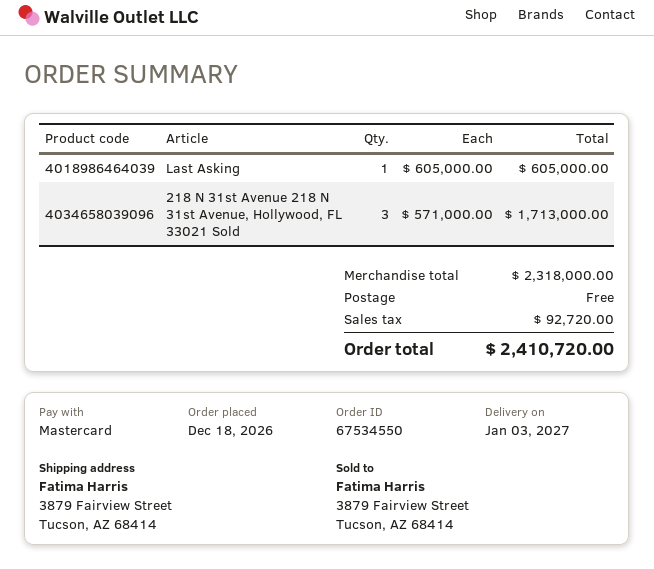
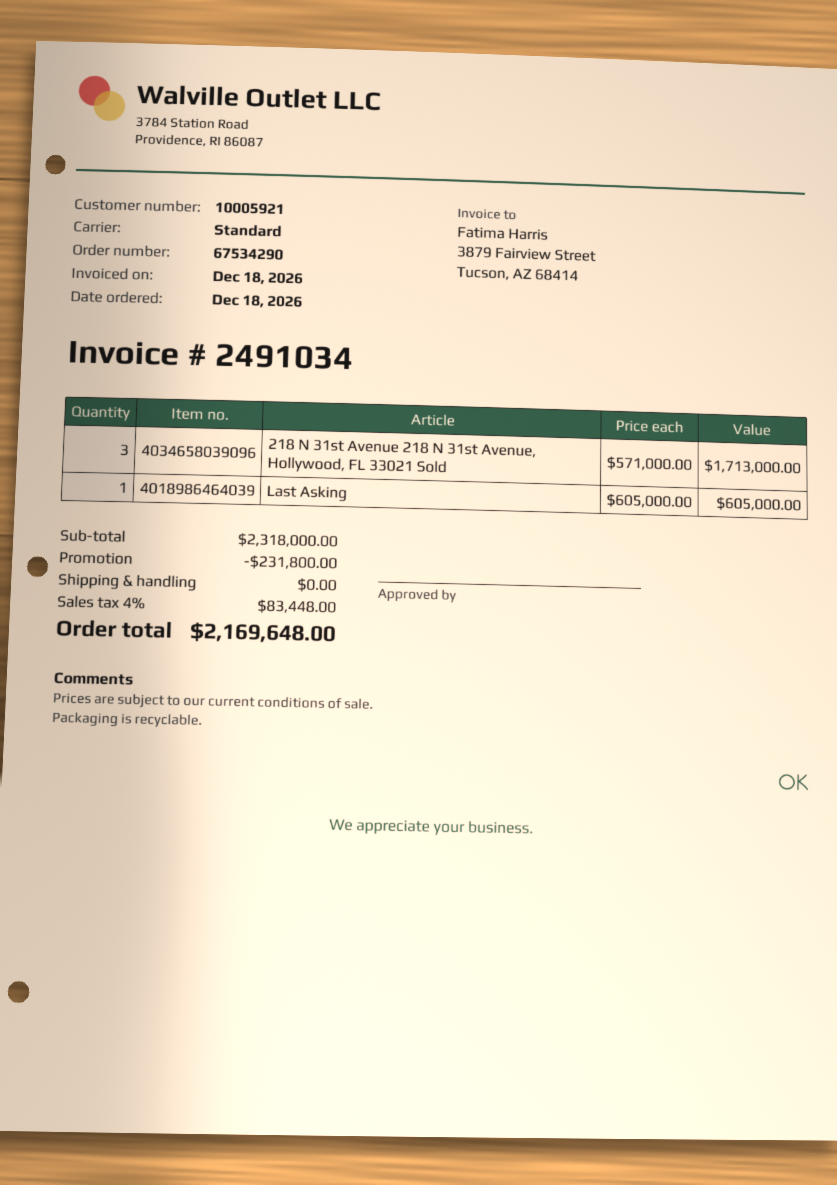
order number: 67534550 -> 67534290
discount: none -> 231800.00
tax: 92720.00 -> 83448.00
total: 2410720.00 -> 2169648.00

